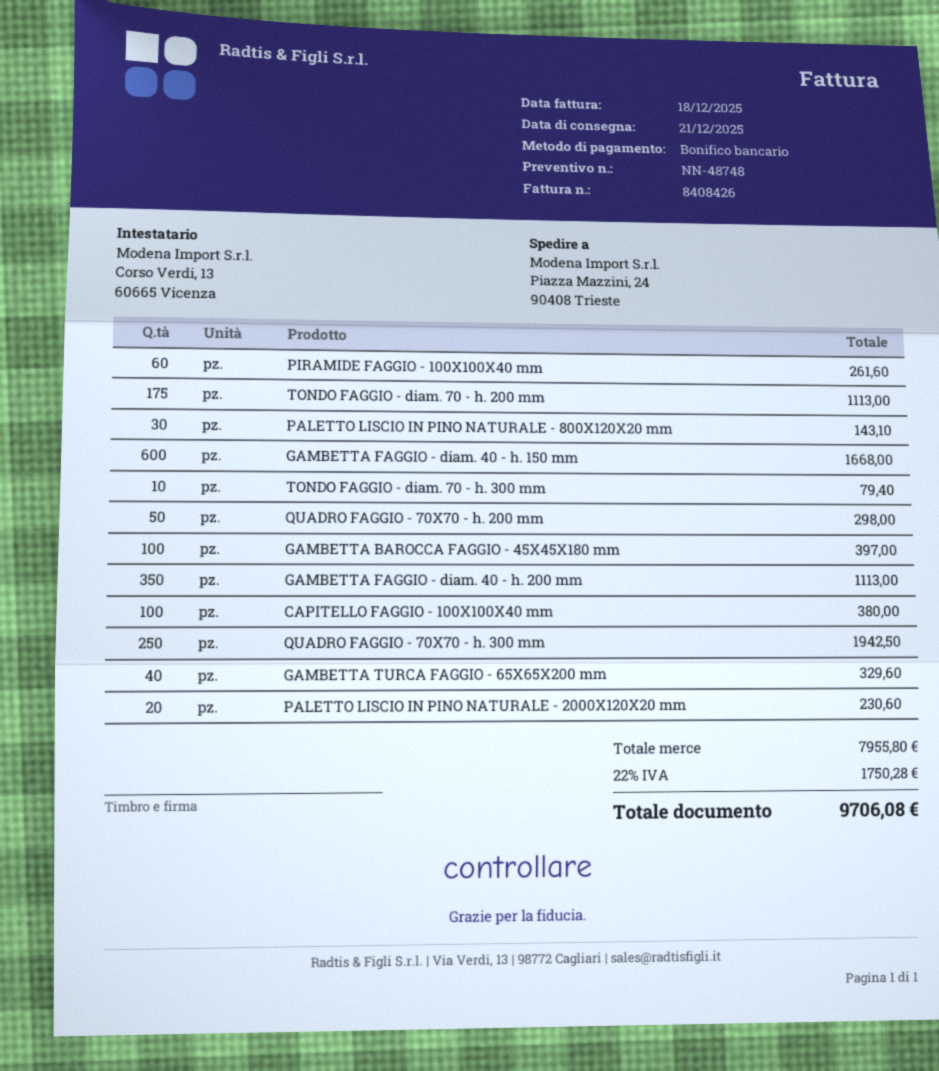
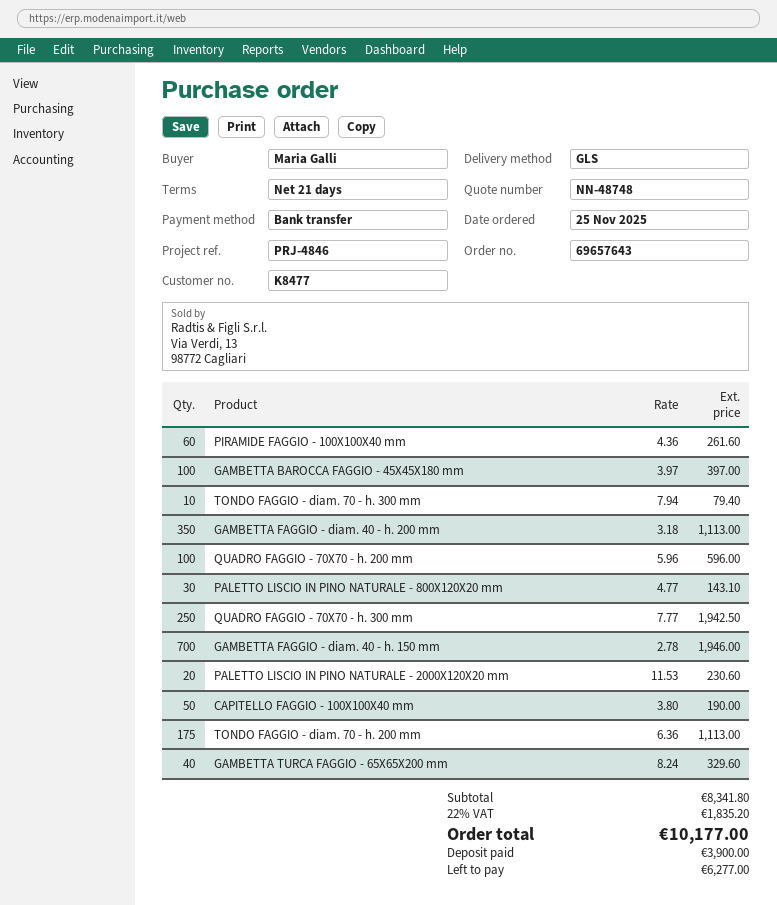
GAMBETTA FAGGIO - diam. 40 - h. 150 mm: 600 for 1668.00 -> 700 for 1946.00
QUADRO FAGGIO - 70X70 - h. 200 mm: 50 for 298.00 -> 100 for 596.00
CAPITELLO FAGGIO - 100X100X40 mm: 100 for 380.00 -> 50 for 190.00
subtotal: 7955.80 -> 8341.80
tax: 22% = 1750.28 -> 22% = 1835.20
total: 9706.08 -> 10177.00

